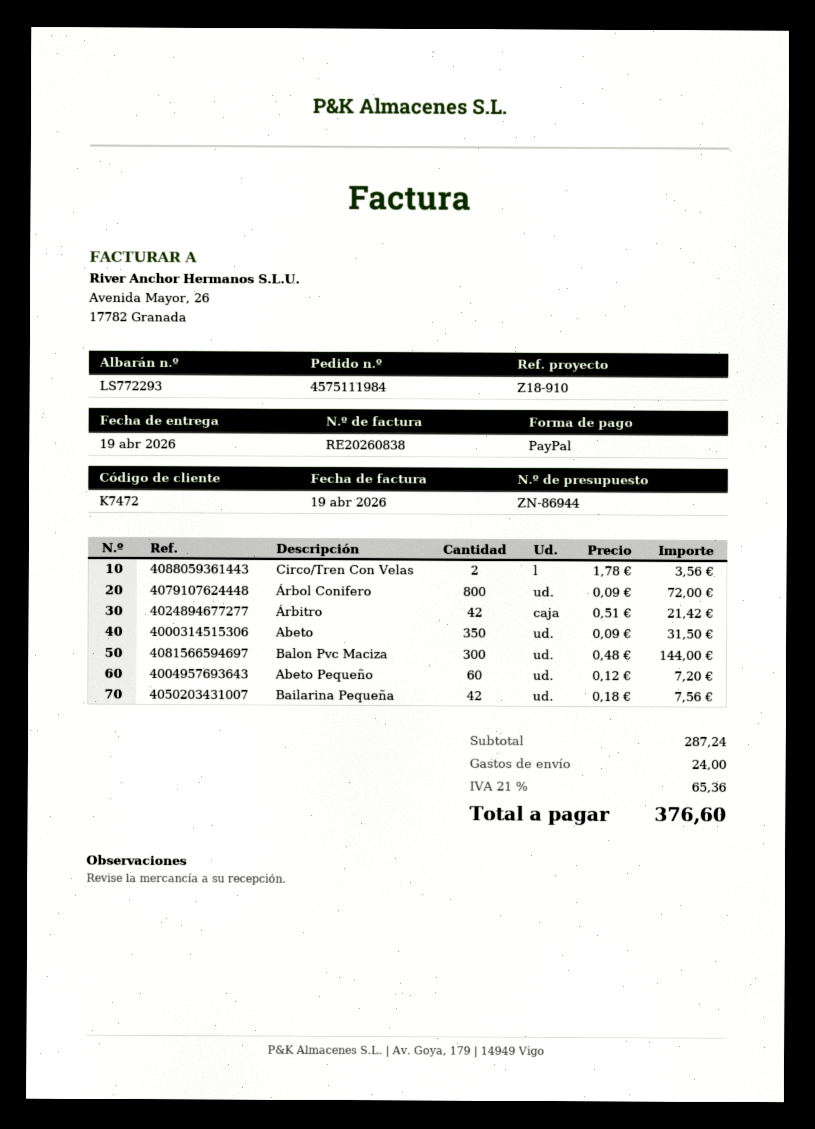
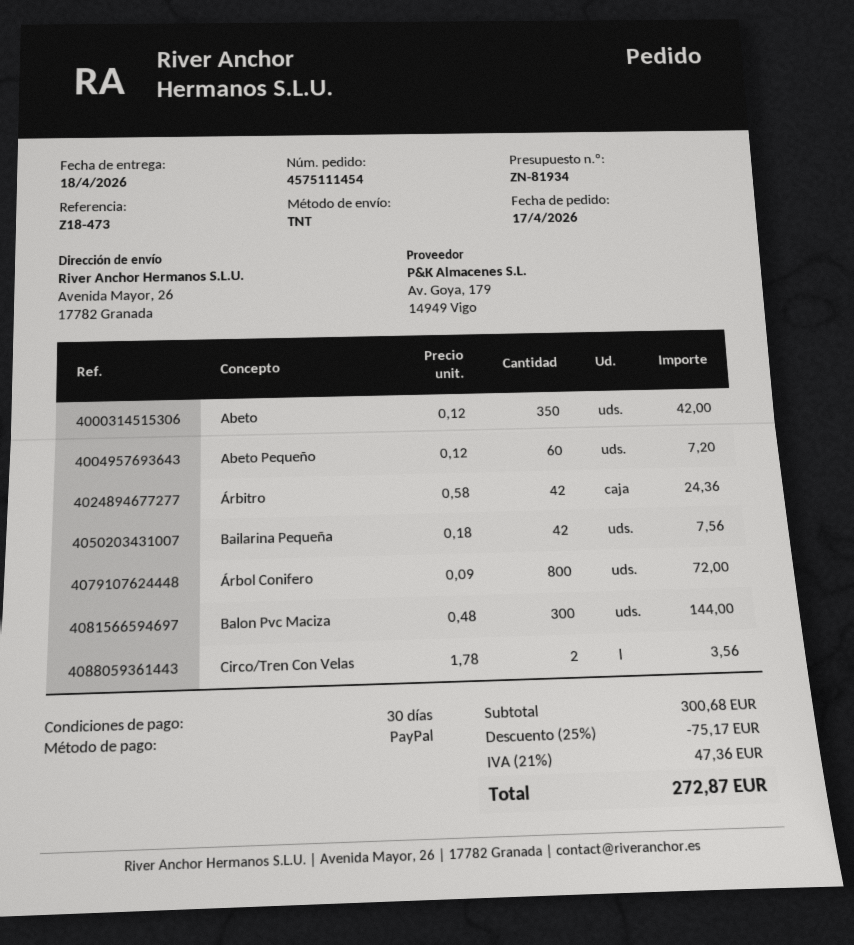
quote number: ZN-86944 -> ZN-81934
order number: 4575111984 -> 4575111454
delivery date: 2026-04-19 -> 2026-04-18
reference: Z18-910 -> Z18-473
Árbitro: 42 x 0.51 = 21.42 -> 42 x 0.58 = 24.36
Abeto: 350 x 0.09 = 31.50 -> 350 x 0.12 = 42.00
subtotal: 287.24 -> 300.68
discount: none -> 25% = 75.17
shipping: 24.00 -> none
tax: 21% = 65.36 -> 21% = 47.36
total: 376.60 -> 272.87

